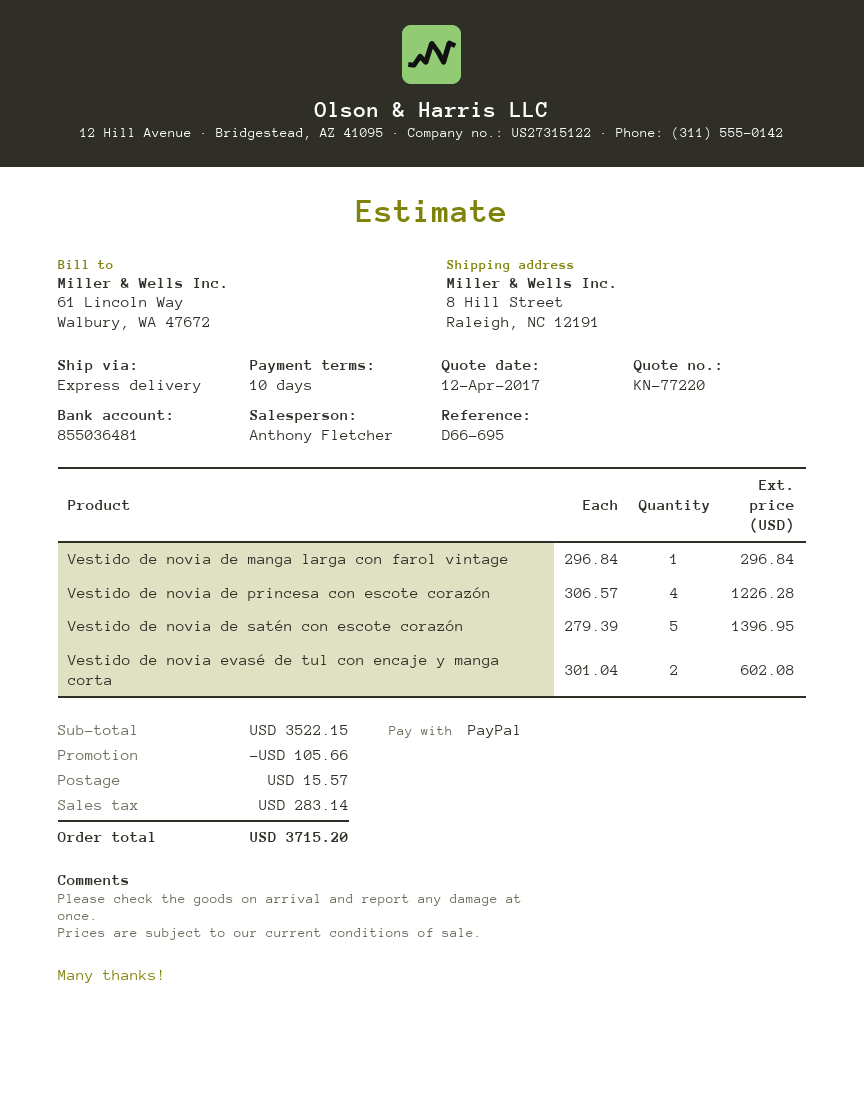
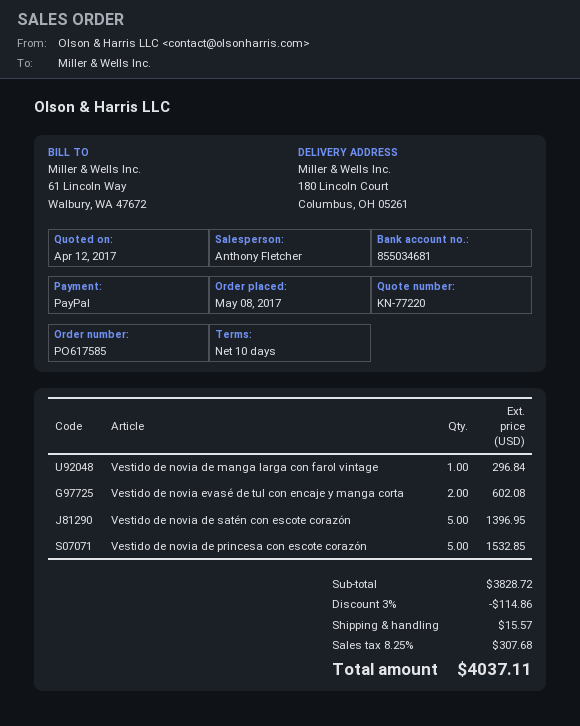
bank account: 855036481 -> 855034681
ship to: 8 Hill Street, Raleigh, NC 12191 -> 180 Lincoln Court, Columbus, OH 05261
Vestido de novia de princesa con escote corazón: 4 for 1226.28 -> 5 for 1532.85
subtotal: 3522.15 -> 3828.72
discount: 105.66 -> 114.86
tax: 283.14 -> 307.68
total: 3715.20 -> 4037.11

